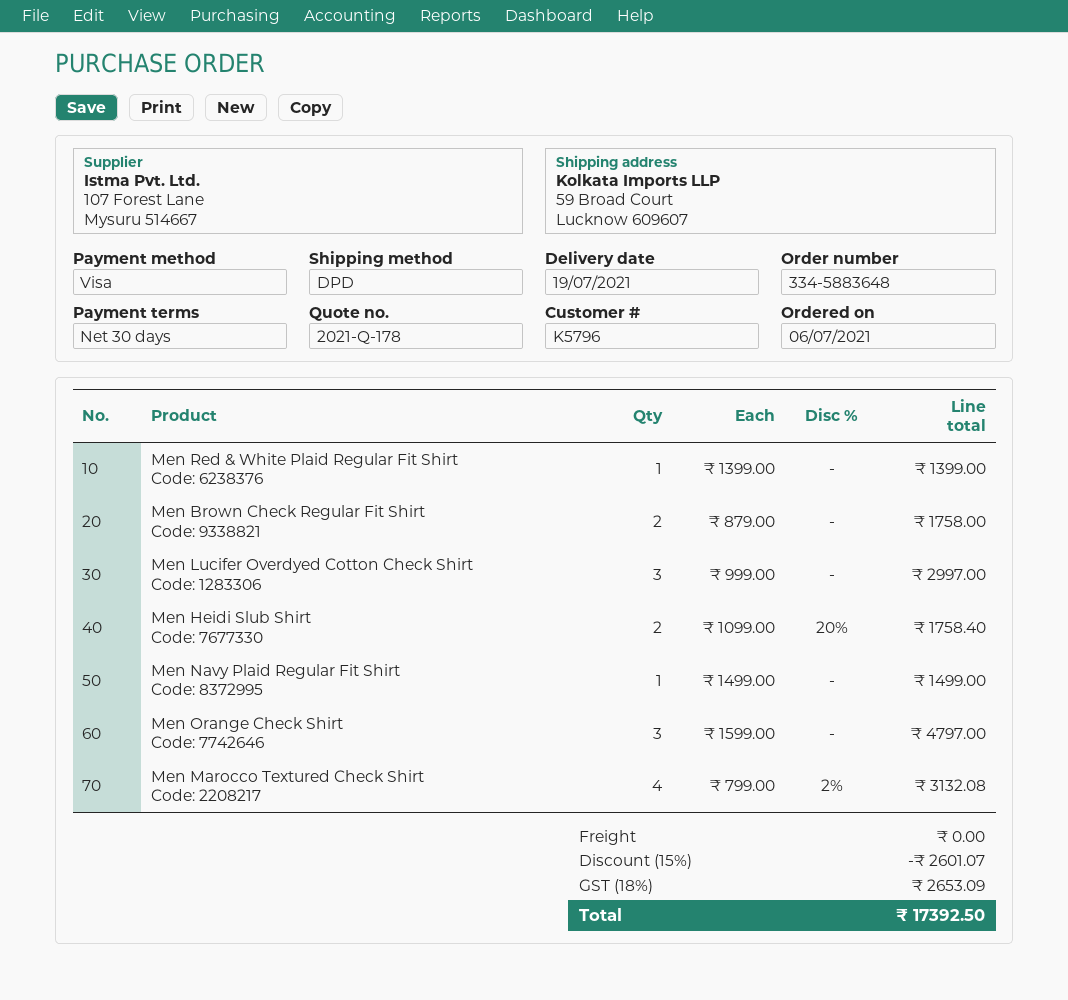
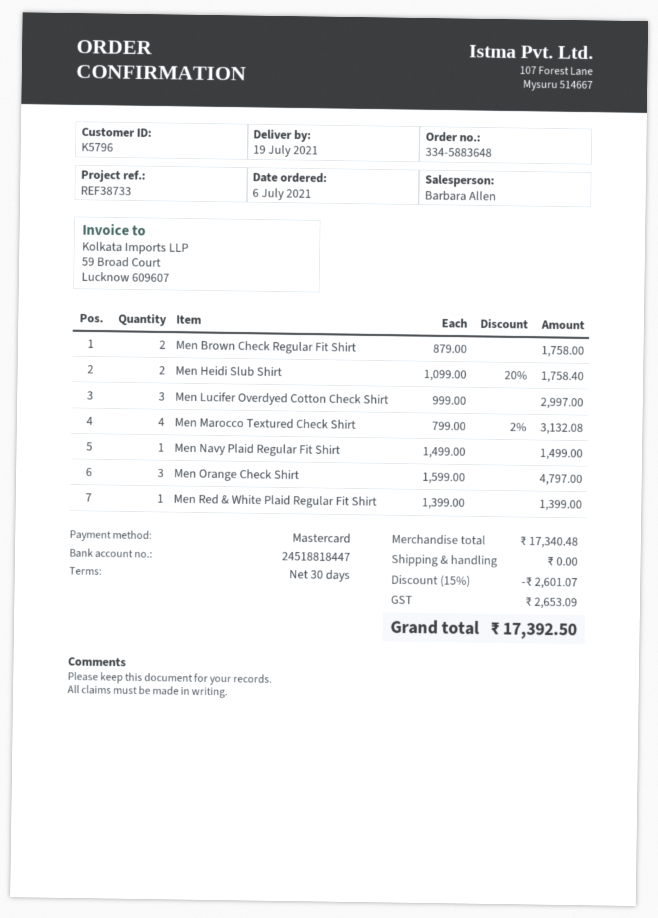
payment method: Visa -> Mastercard

